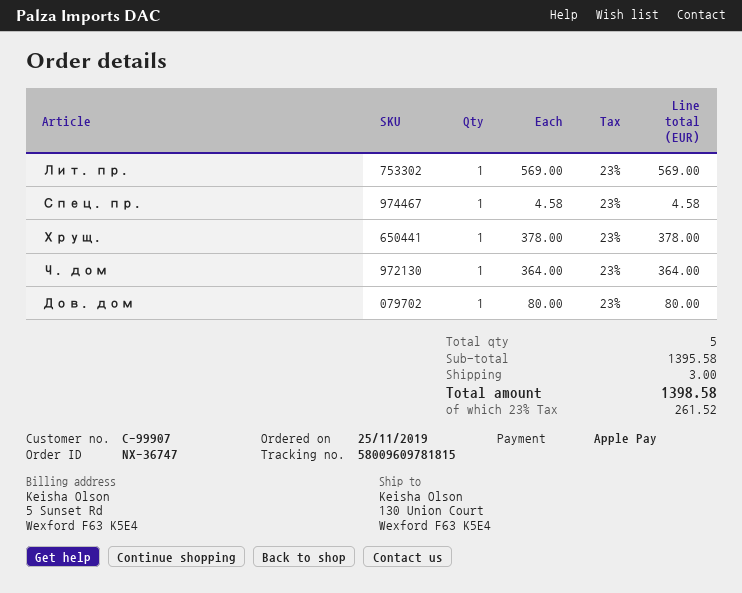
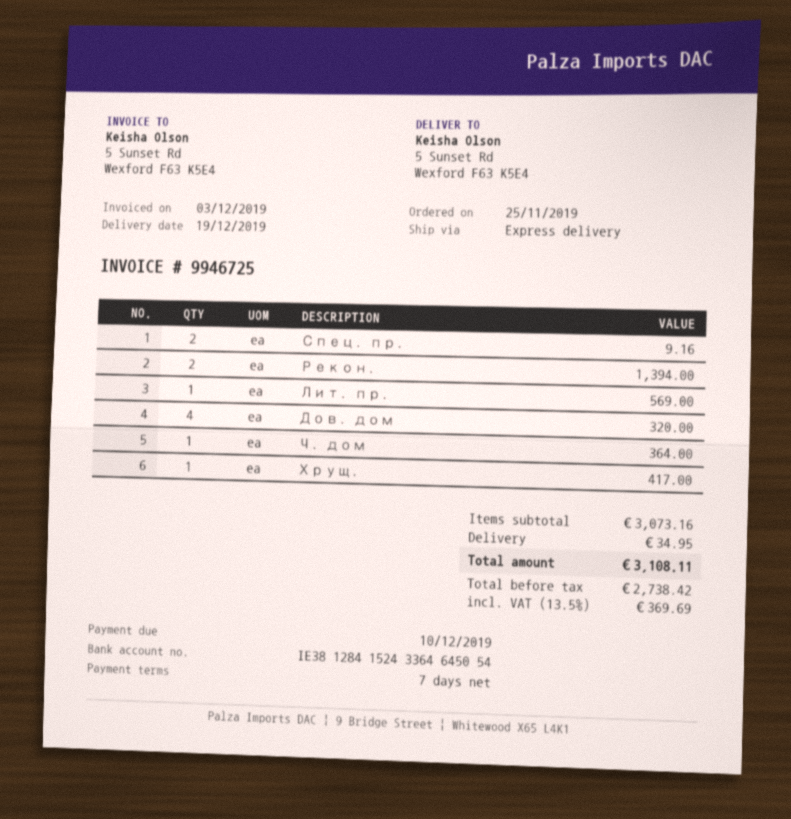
ship to: 130 Union Court, Wexford F63 K5E4 -> 5 Sunset Rd, Wexford F63 K5E4
Спец. пр.: 1 for 4.58 -> 2 for 9.16
Хрущ.: 1 for 378.00 -> 1 for 417.00
Дов. дом: 1 for 80.00 -> 4 for 320.00
Рекон.: none -> 2 for 1394.00
subtotal: 1395.58 -> 3073.16
shipping: 3.00 -> 34.95
tax: 23% = 261.52 -> 13.5% = 369.69
total: 1398.58 -> 3108.11

